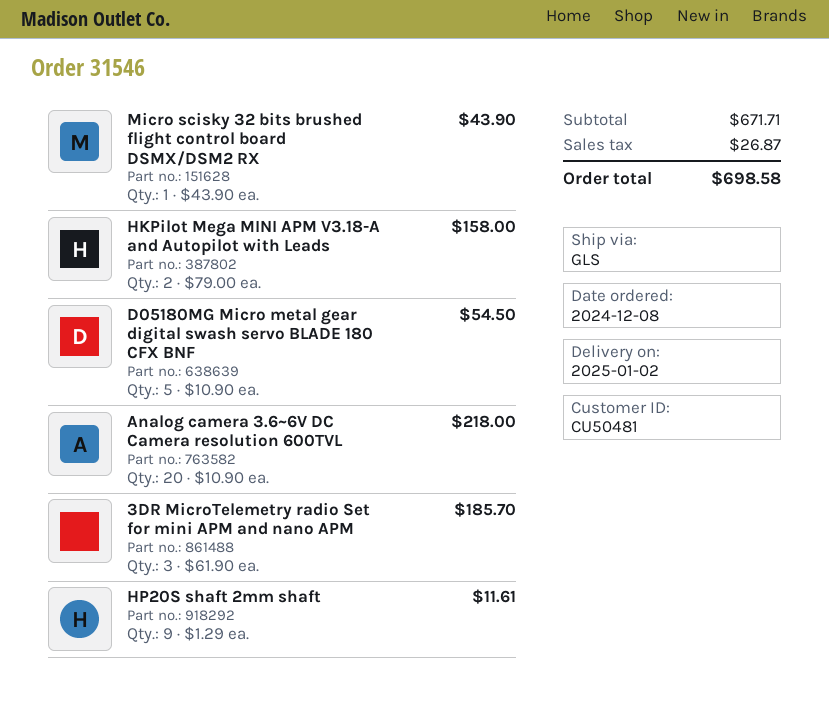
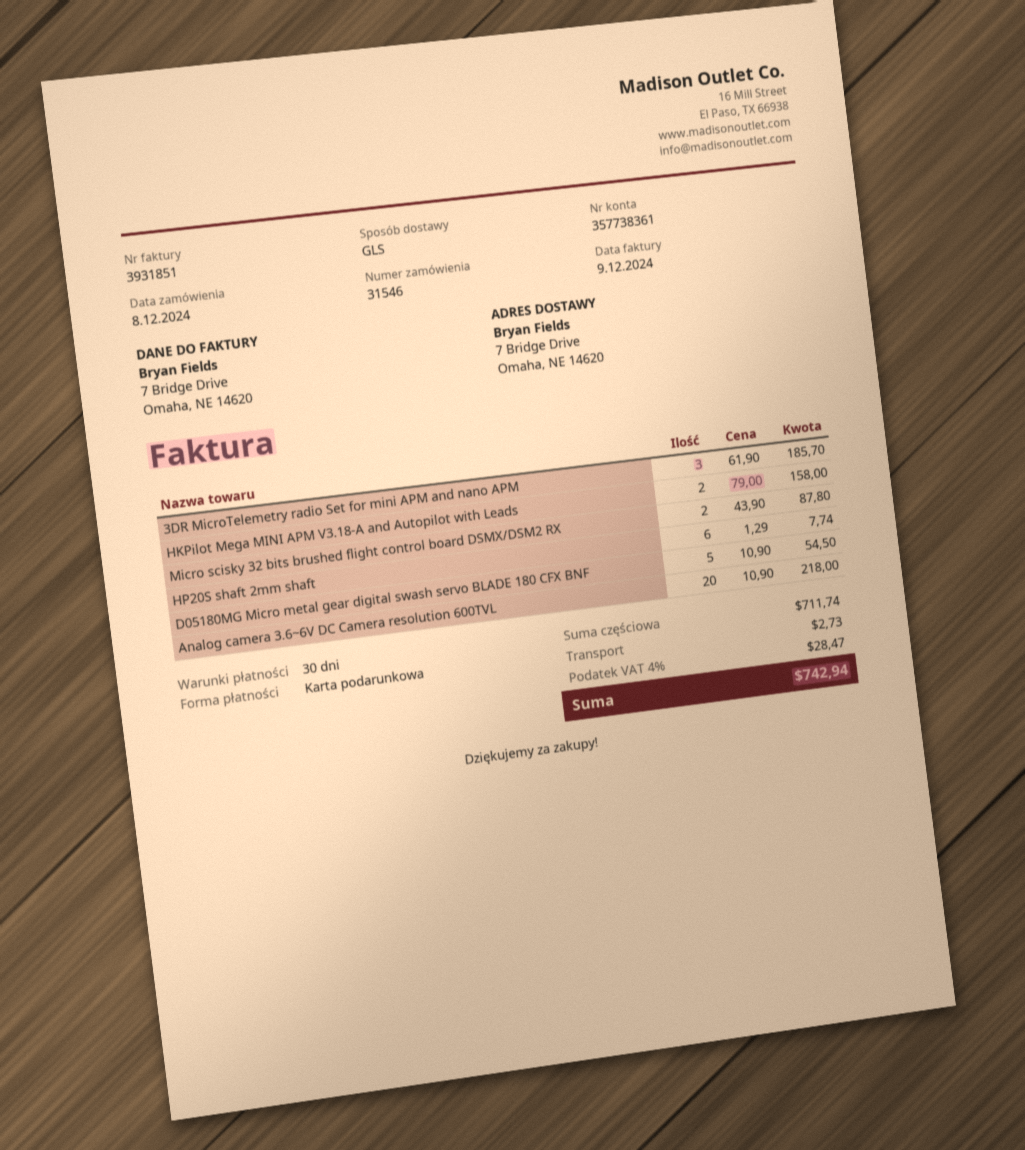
Micro scisky 32 bits brushed flight control board DSMX/DSM2 RX: 1 x 43.90 = 43.90 -> 2 x 43.90 = 87.80
HP20S shaft 2mm shaft: 9 x 1.29 = 11.61 -> 6 x 1.29 = 7.74
subtotal: 671.71 -> 711.74
shipping: none -> 2.73
tax: 26.87 -> 28.47
total: 698.58 -> 742.94

